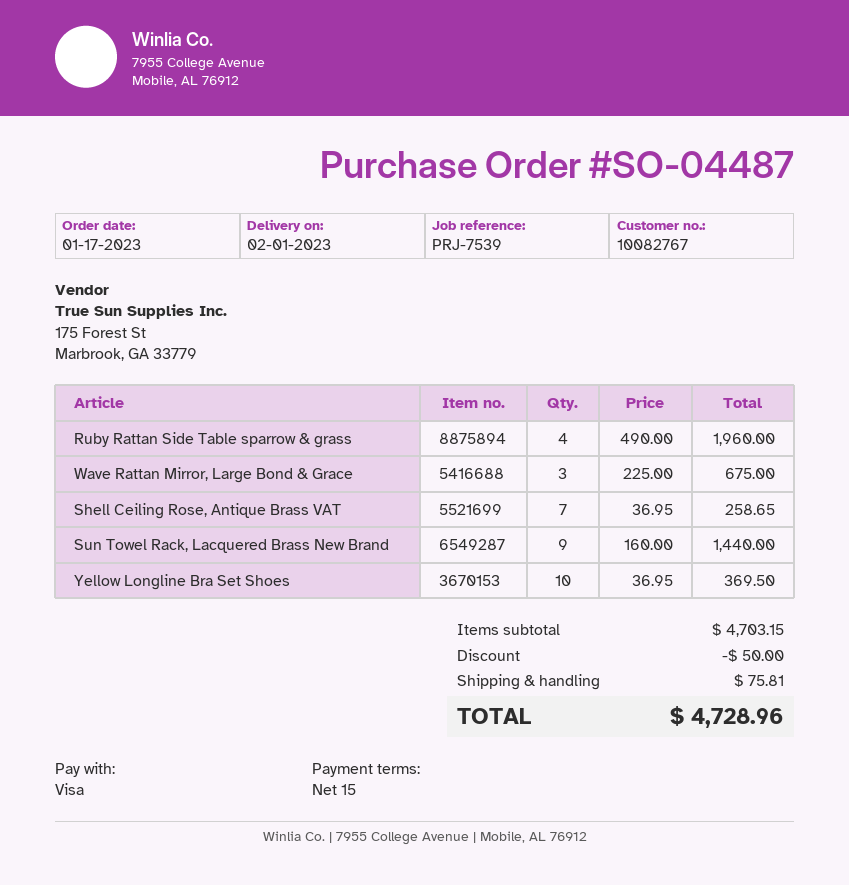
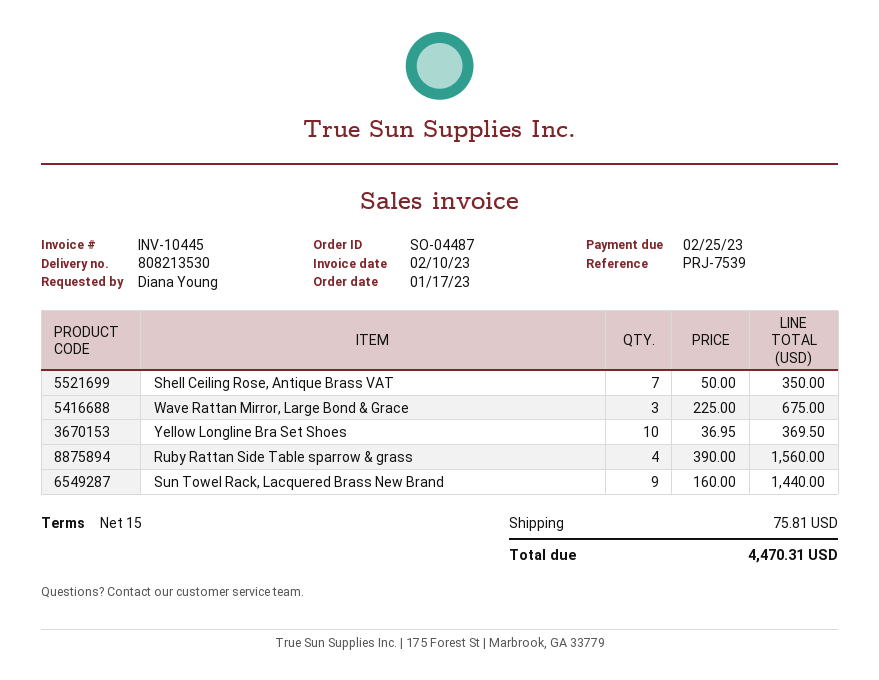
Ruby Rattan Side Table sparrow & grass: 4 x 490.00 = 1960.00 -> 4 x 390.00 = 1560.00
Shell Ceiling Rose, Antique Brass VAT: 7 x 36.95 = 258.65 -> 7 x 50.00 = 350.00
discount: 50.00 -> none
total: 4728.96 -> 4470.31

